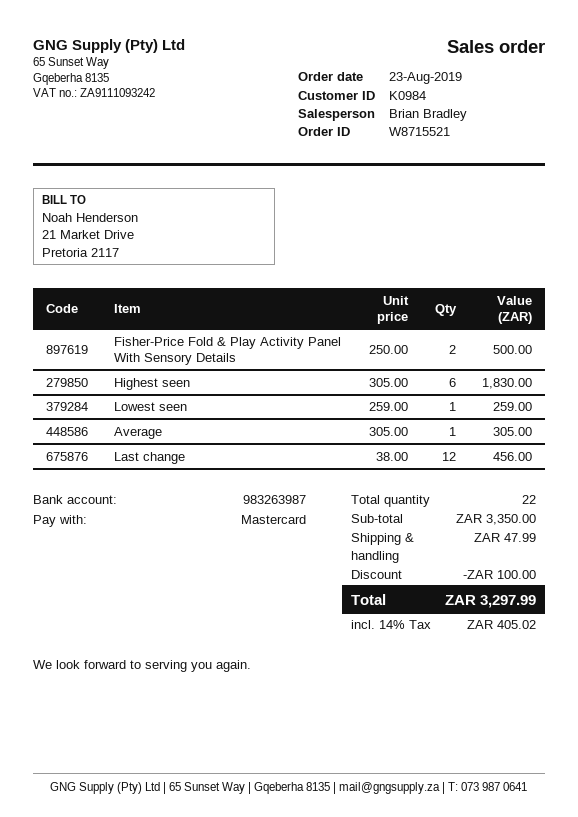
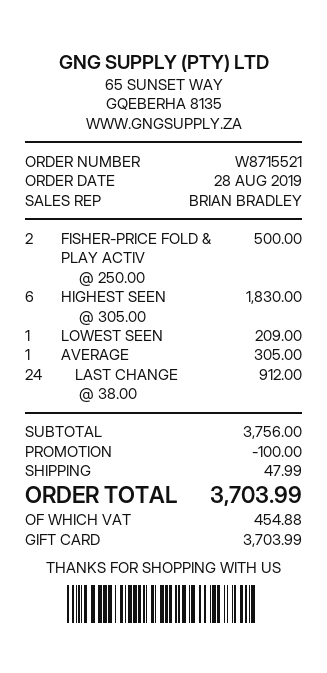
order date: 2019-08-23 -> 2019-08-28
payment method: Mastercard -> gift card
Lowest seen: 1 x 259.00 = 259.00 -> 1 x 209.00 = 209.00
Last change: 12 x 38.00 = 456.00 -> 24 x 38.00 = 912.00
subtotal: 3350.00 -> 3756.00
tax: 405.02 -> 454.88
total: 3297.99 -> 3703.99

